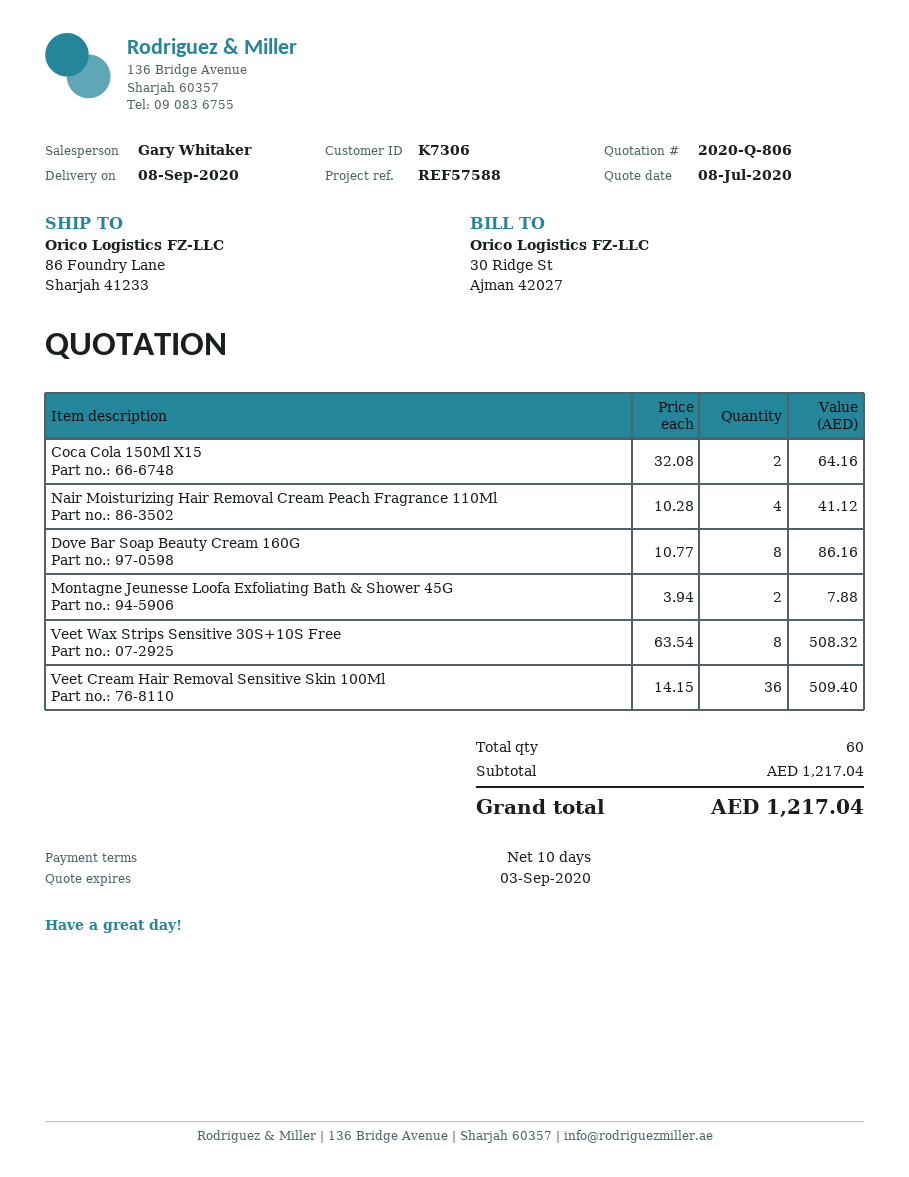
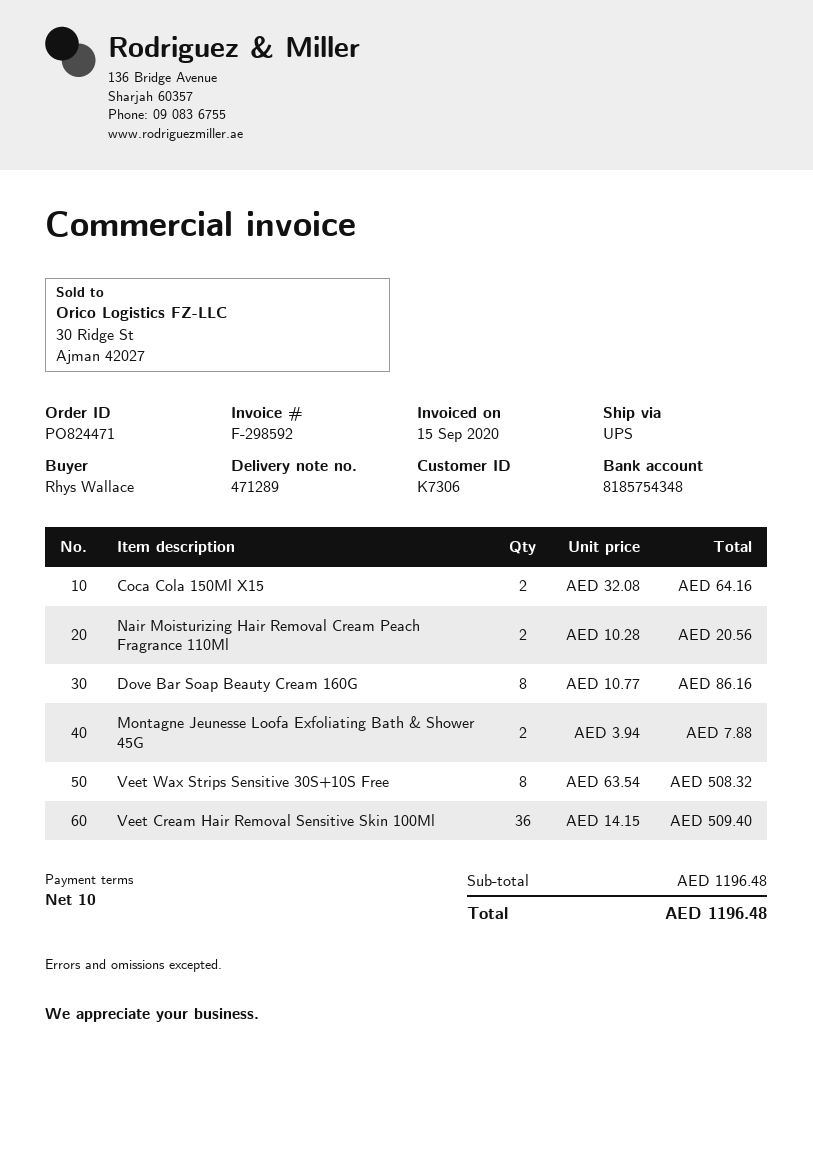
Nair Moisturizing Hair Removal Cream Peach Fragrance 110Ml: 4 x 10.28 = 41.12 -> 2 x 10.28 = 20.56
subtotal: 1217.04 -> 1196.48
total: 1217.04 -> 1196.48

